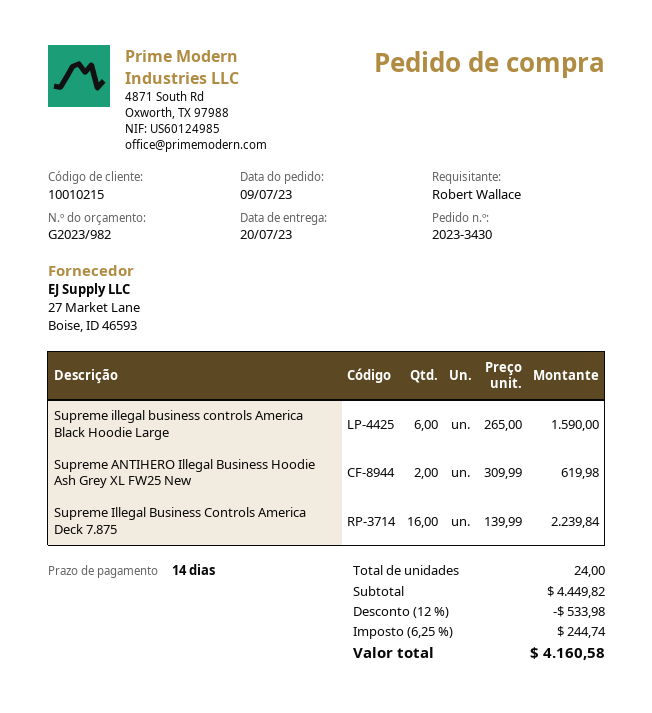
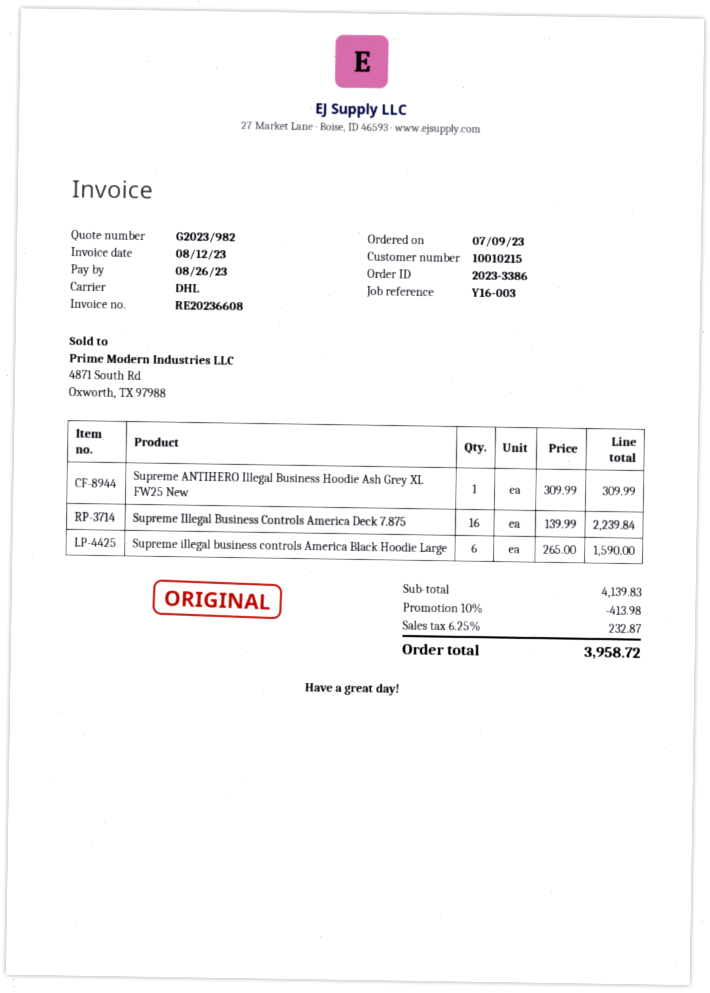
order number: 2023-3430 -> 2023-3386
Supreme ANTIHERO Illegal Business Hoodie Ash Grey XL FW25 New: 2 x 309.99 = 619.98 -> 1 x 309.99 = 309.99
subtotal: 4449.82 -> 4139.83
discount: 12% = 533.98 -> 10% = 413.98
tax: 6.25% = 244.74 -> 6.25% = 232.87
total: 4160.58 -> 3958.72

